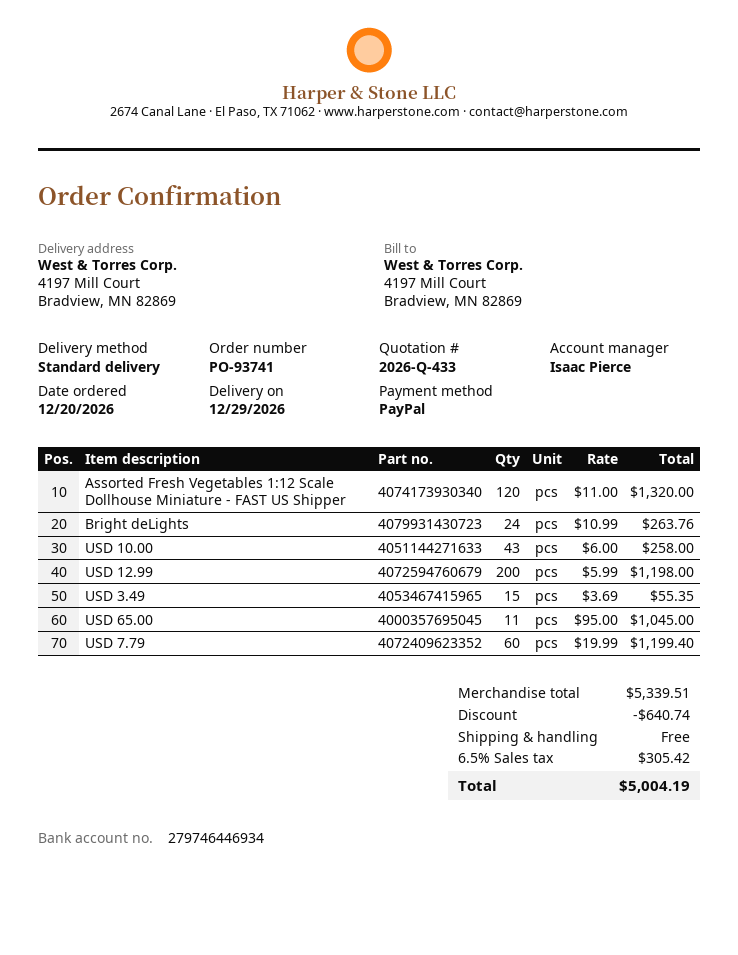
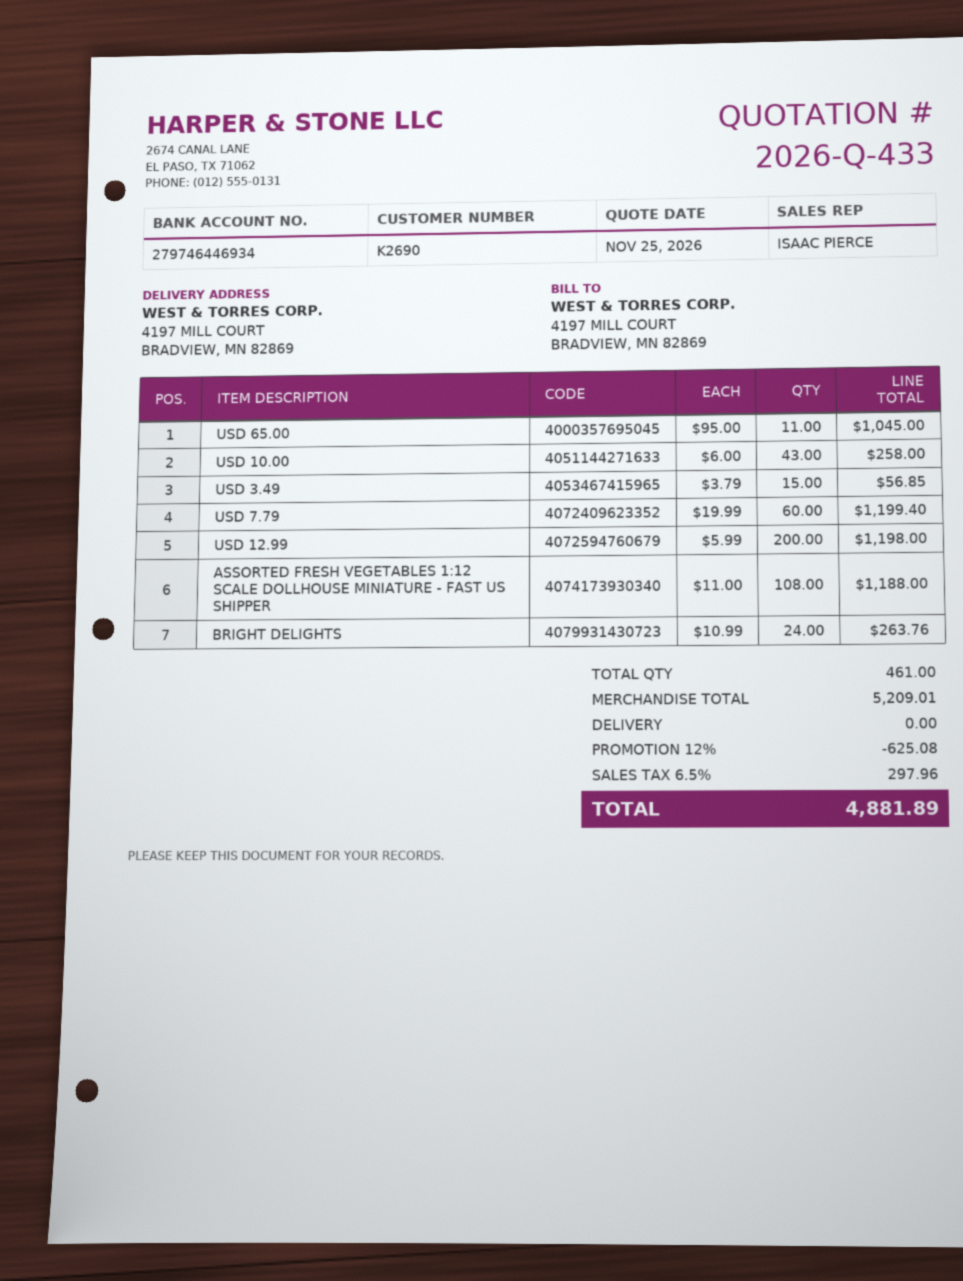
Assorted Fresh Vegetables 1:12 Scale Dollhouse Miniature - FAST US Shipper: 120 x 11.00 = 1320.00 -> 108 x 11.00 = 1188.00
USD 3.49: 15 x 3.69 = 55.35 -> 15 x 3.79 = 56.85
subtotal: 5339.51 -> 5209.01
discount: 640.74 -> 625.08
tax: 6.5% = 305.42 -> 6.5% = 297.96
total: 5004.19 -> 4881.89

